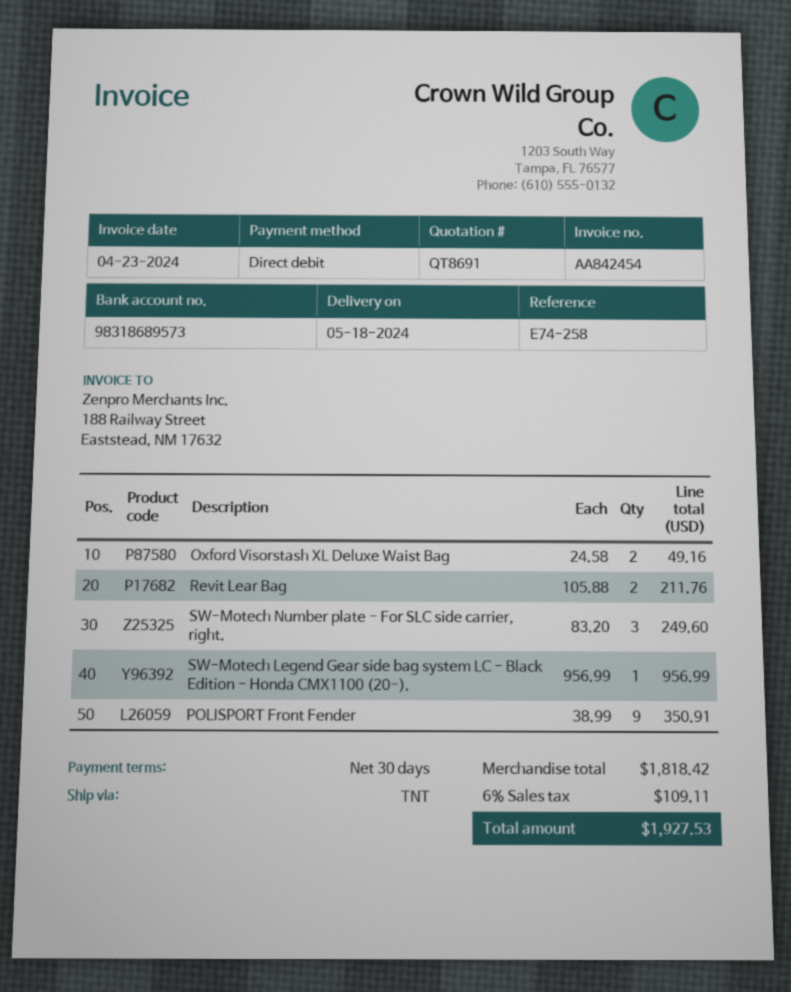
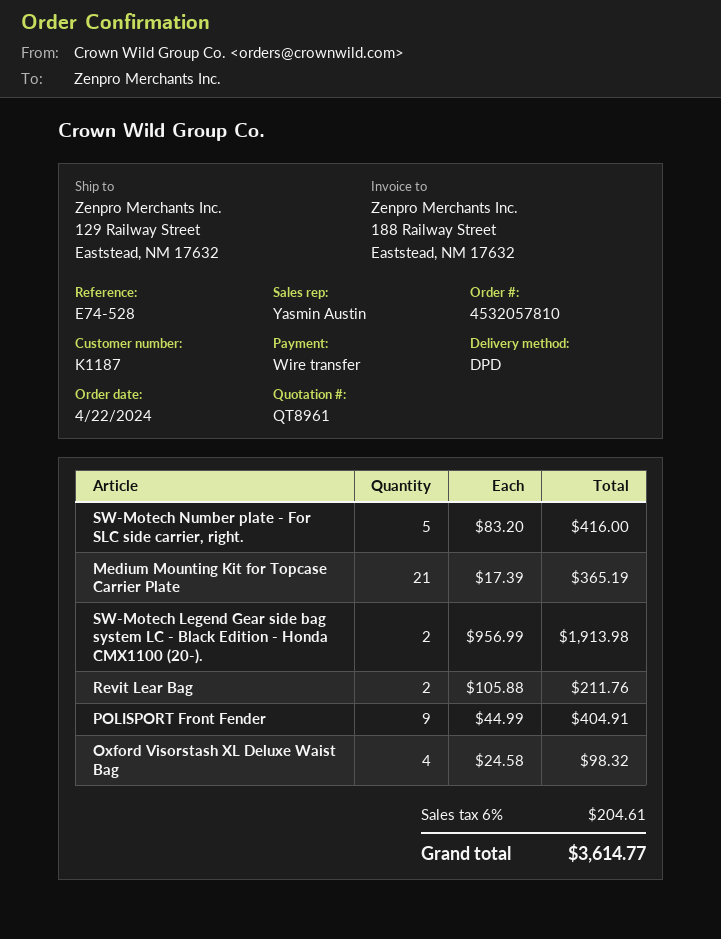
quote number: QT8691 -> QT8961
reference: E74-258 -> E74-528
payment method: direct debit -> bank transfer
shipping method: TNT -> DPD
Oxford Visorstash XL Deluxe Waist Bag: 2 x 24.58 = 49.16 -> 4 x 24.58 = 98.32
SW-Motech Number plate - For SLC side carrier, right.: 3 x 83.20 = 249.60 -> 5 x 83.20 = 416.00
SW-Motech Legend Gear side bag system LC - Black Edition - Honda CMX1100 (20-).: 1 x 956.99 = 956.99 -> 2 x 956.99 = 1913.98
POLISPORT Front Fender: 9 x 38.99 = 350.91 -> 9 x 44.99 = 404.91
Medium Mounting Kit for Topcase Carrier Plate: none -> 21 x 17.39 = 365.19
tax: 6% = 109.11 -> 6% = 204.61
total: 1927.53 -> 3614.77

